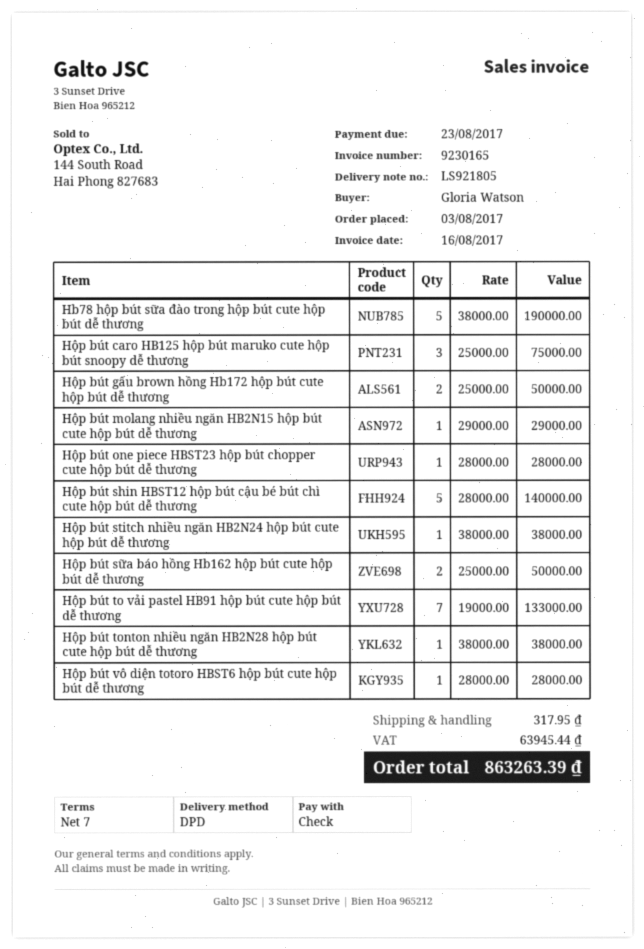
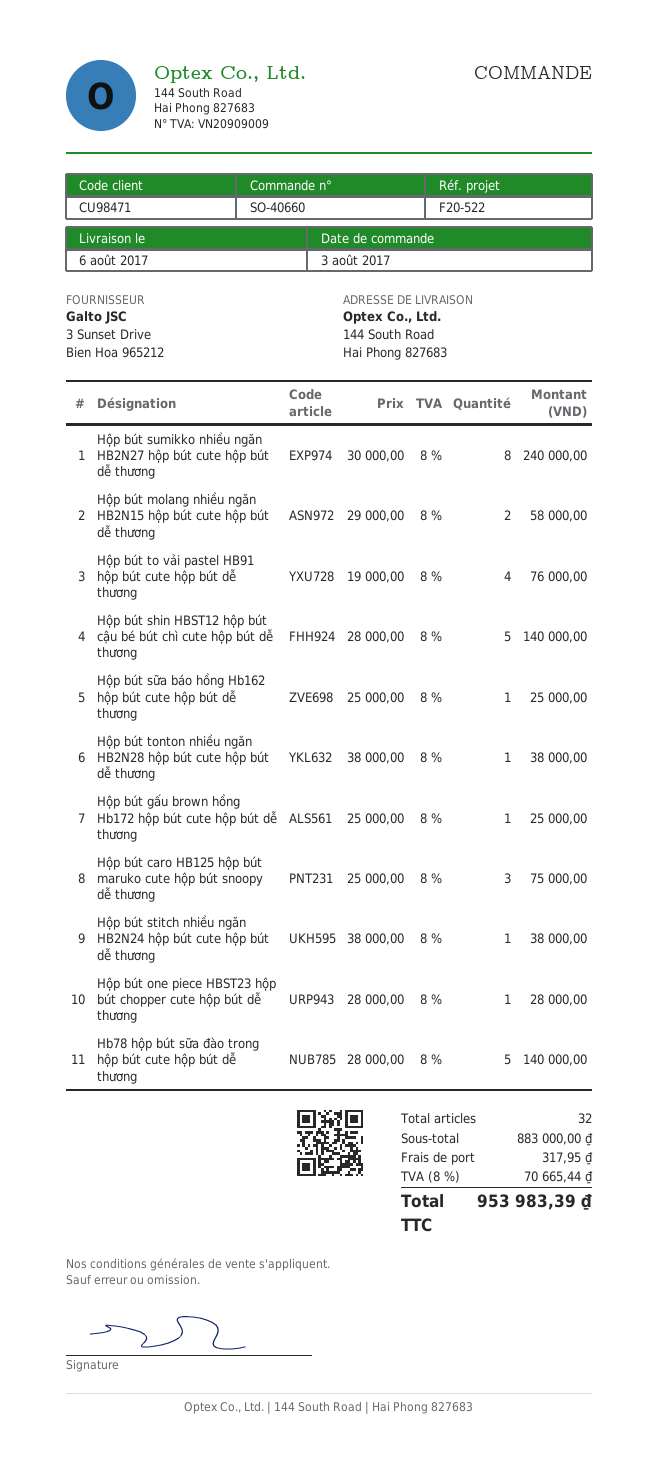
Hb78 hộp bút sữa đào trong hộp bút cute hộp bút dễ thương: 5 x 38000.00 = 190000.00 -> 5 x 28000.00 = 140000.00
Hộp bút gấu brown hồng Hb172 hộp bút cute hộp bút dễ thương: 2 x 25000.00 = 50000.00 -> 1 x 25000.00 = 25000.00
Hộp bút molang nhiều ngăn HB2N15 hộp bút cute hộp bút dễ thương: 1 x 29000.00 = 29000.00 -> 2 x 29000.00 = 58000.00
Hộp bút sữa báo hồng Hb162 hộp bút cute hộp bút dễ thương: 2 x 25000.00 = 50000.00 -> 1 x 25000.00 = 25000.00
Hộp bút to vải pastel HB91 hộp bút cute hộp bút dễ thương: 7 x 19000.00 = 133000.00 -> 4 x 19000.00 = 76000.00
Hộp bút vô diện totoro HBST6 hộp bút cute hộp bút dễ thương: 1 x 28000.00 = 28000.00 -> none
Hộp bút sumikko nhiều ngăn HB2N27 hộp bút cute hộp bút dễ thương: none -> 8 x 30000.00 = 240000.00
tax: 63945.44 -> 70665.44
total: 863263.39 -> 953983.39

